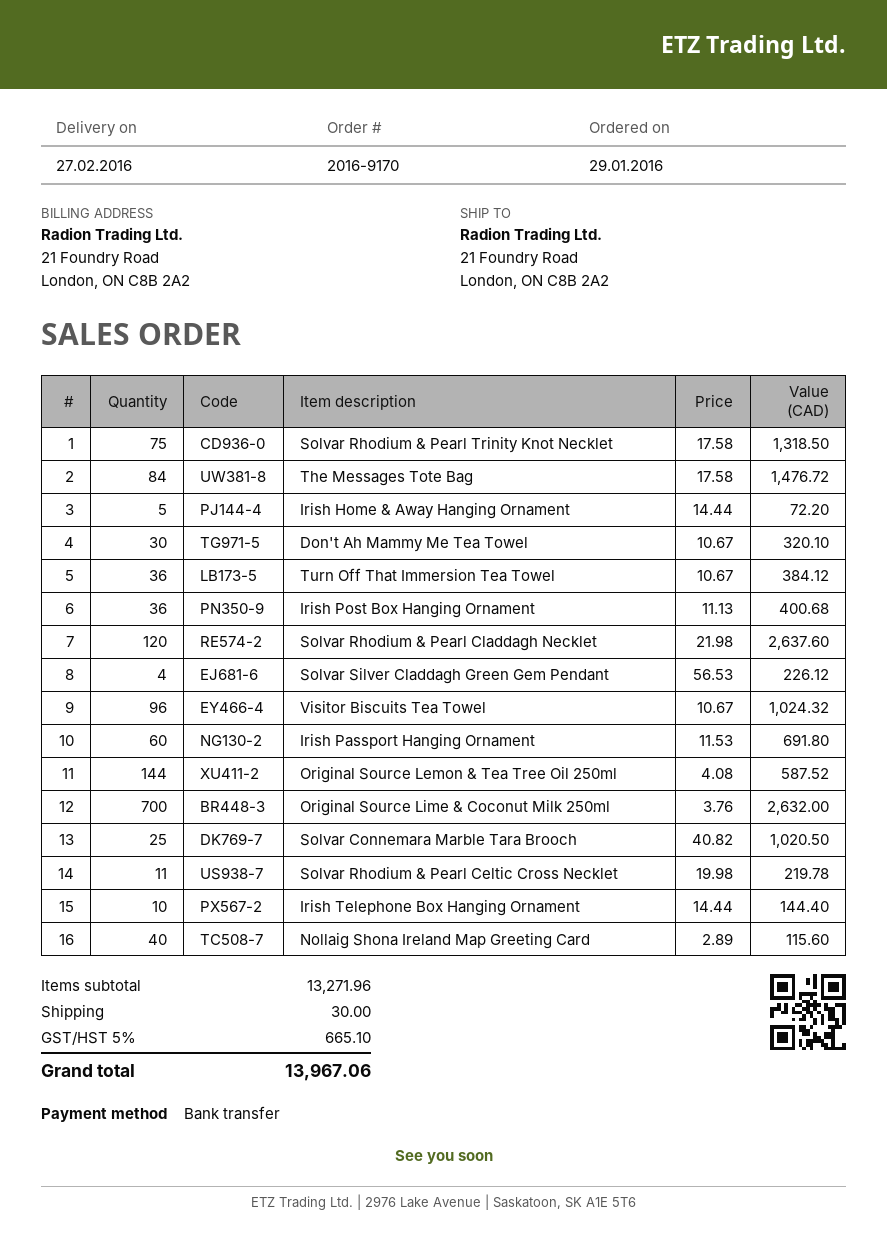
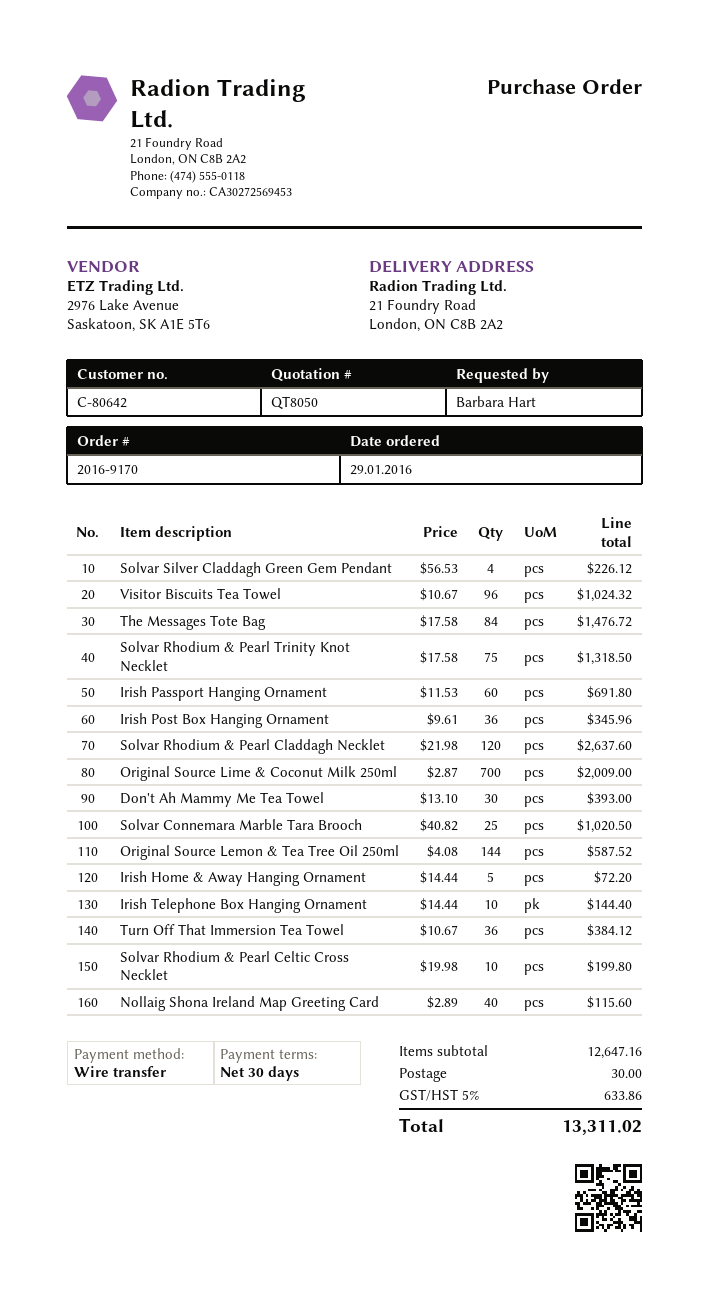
Don't Ah Mammy Me Tea Towel: 30 x 10.67 = 320.10 -> 30 x 13.10 = 393.00
Irish Post Box Hanging Ornament: 36 x 11.13 = 400.68 -> 36 x 9.61 = 345.96
Original Source Lime & Coconut Milk 250ml: 700 x 3.76 = 2632.00 -> 700 x 2.87 = 2009.00
Solvar Rhodium & Pearl Celtic Cross Necklet: 11 x 19.98 = 219.78 -> 10 x 19.98 = 199.80
subtotal: 13271.96 -> 12647.16
tax: 5% = 665.10 -> 5% = 633.86
total: 13967.06 -> 13311.02

